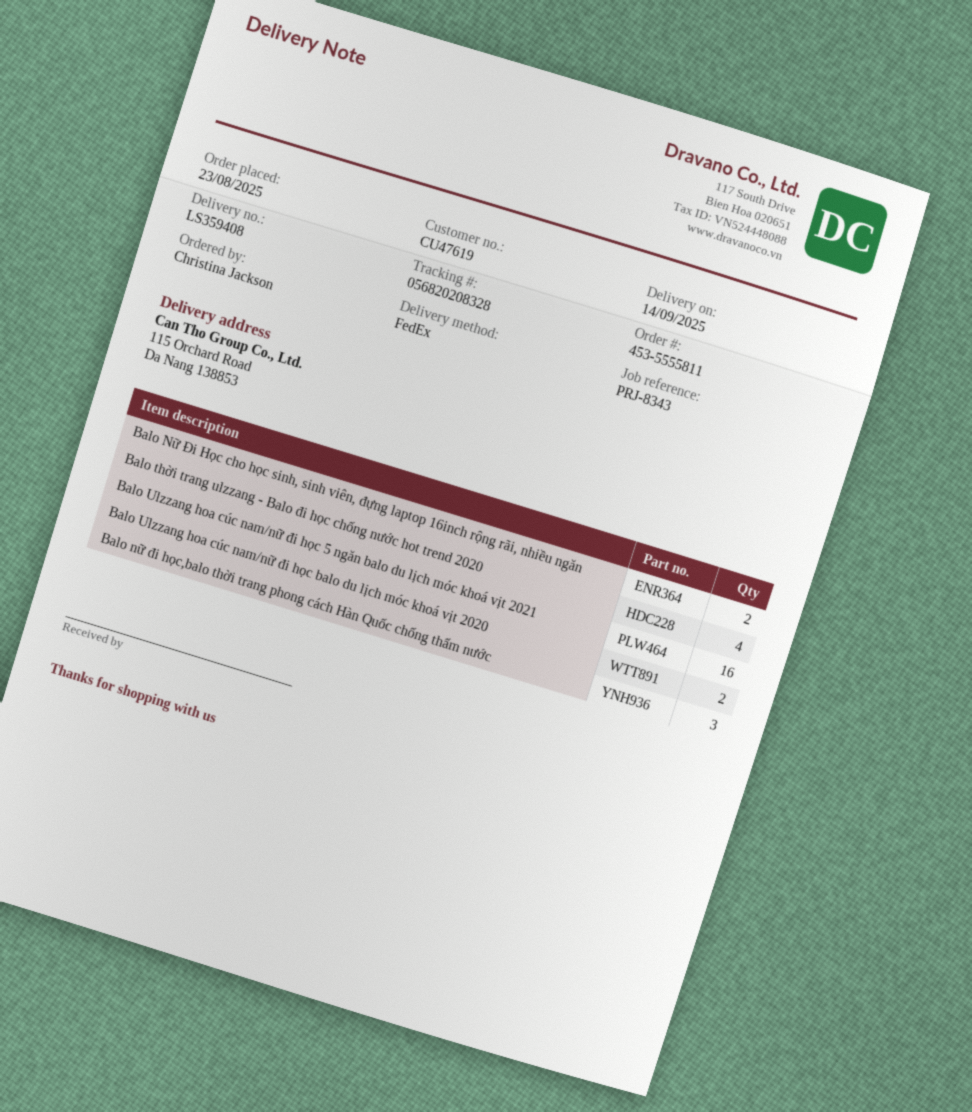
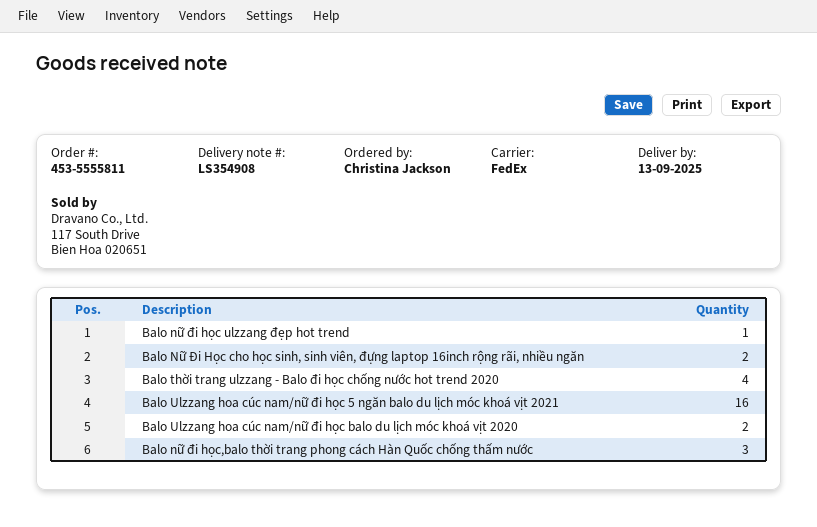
delivery note number: LS359408 -> LS354908
delivery date: 2025-09-14 -> 2025-09-13
Balo nữ đi học ulzzang đẹp hot trend: none -> 1

